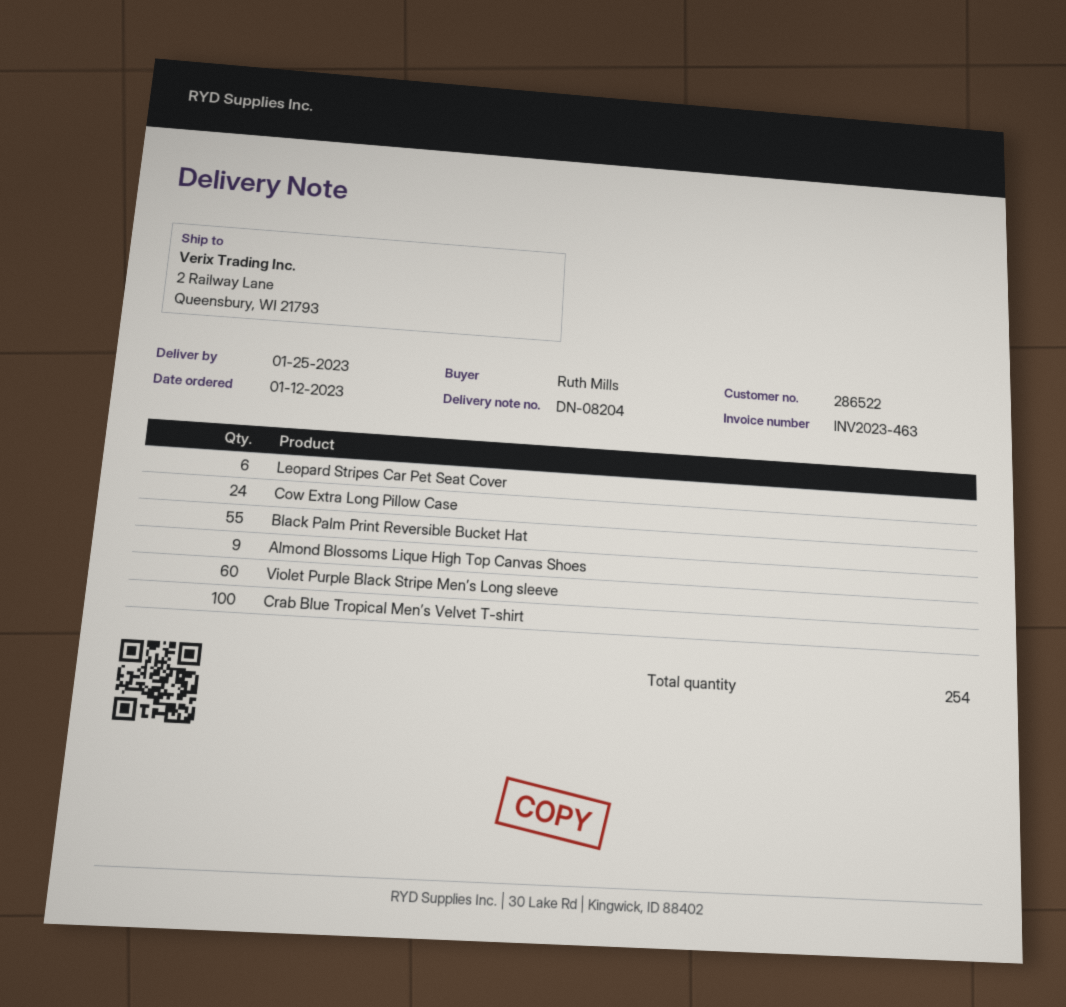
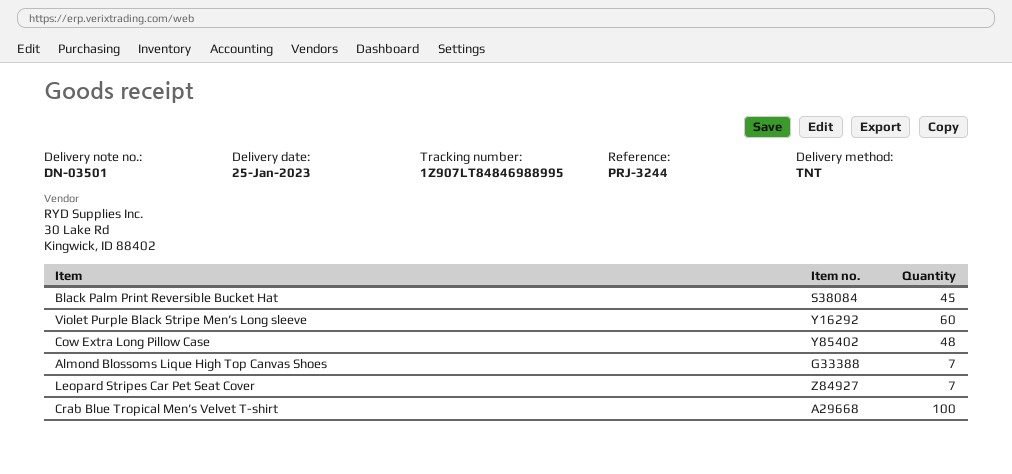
delivery note number: DN-08204 -> DN-03501
Leopard Stripes Car Pet Seat Cover: 6 -> 7
Cow Extra Long Pillow Case: 24 -> 48
Black Palm Print Reversible Bucket Hat: 55 -> 45
Almond Blossoms Lique High Top Canvas Shoes: 9 -> 7

